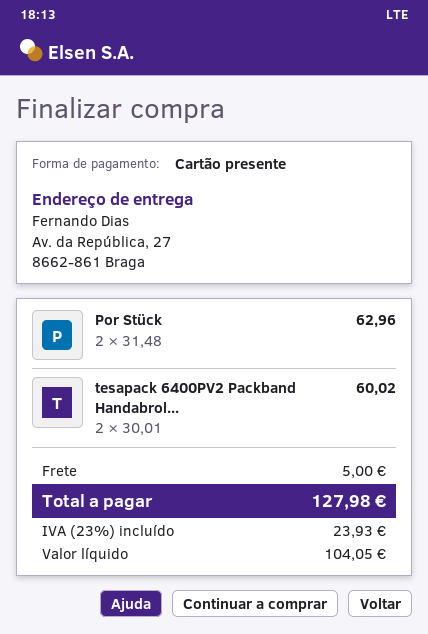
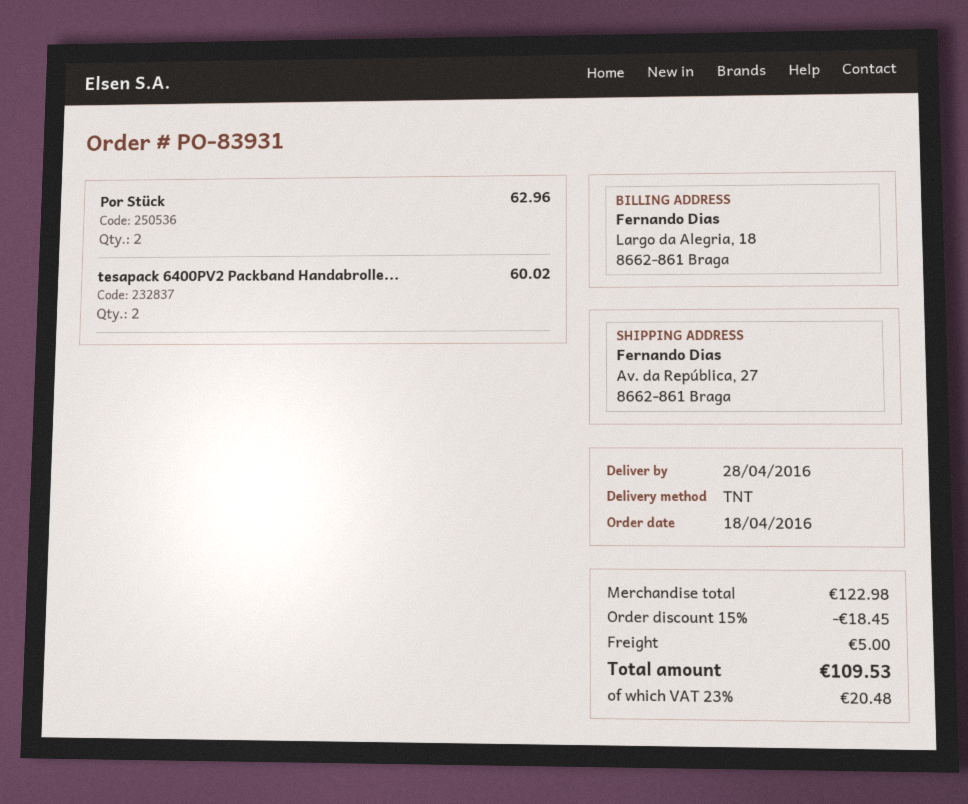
discount: none -> 15% = 18.45
tax: 23% = 23.93 -> 23% = 20.48
total: 127.98 -> 109.53

